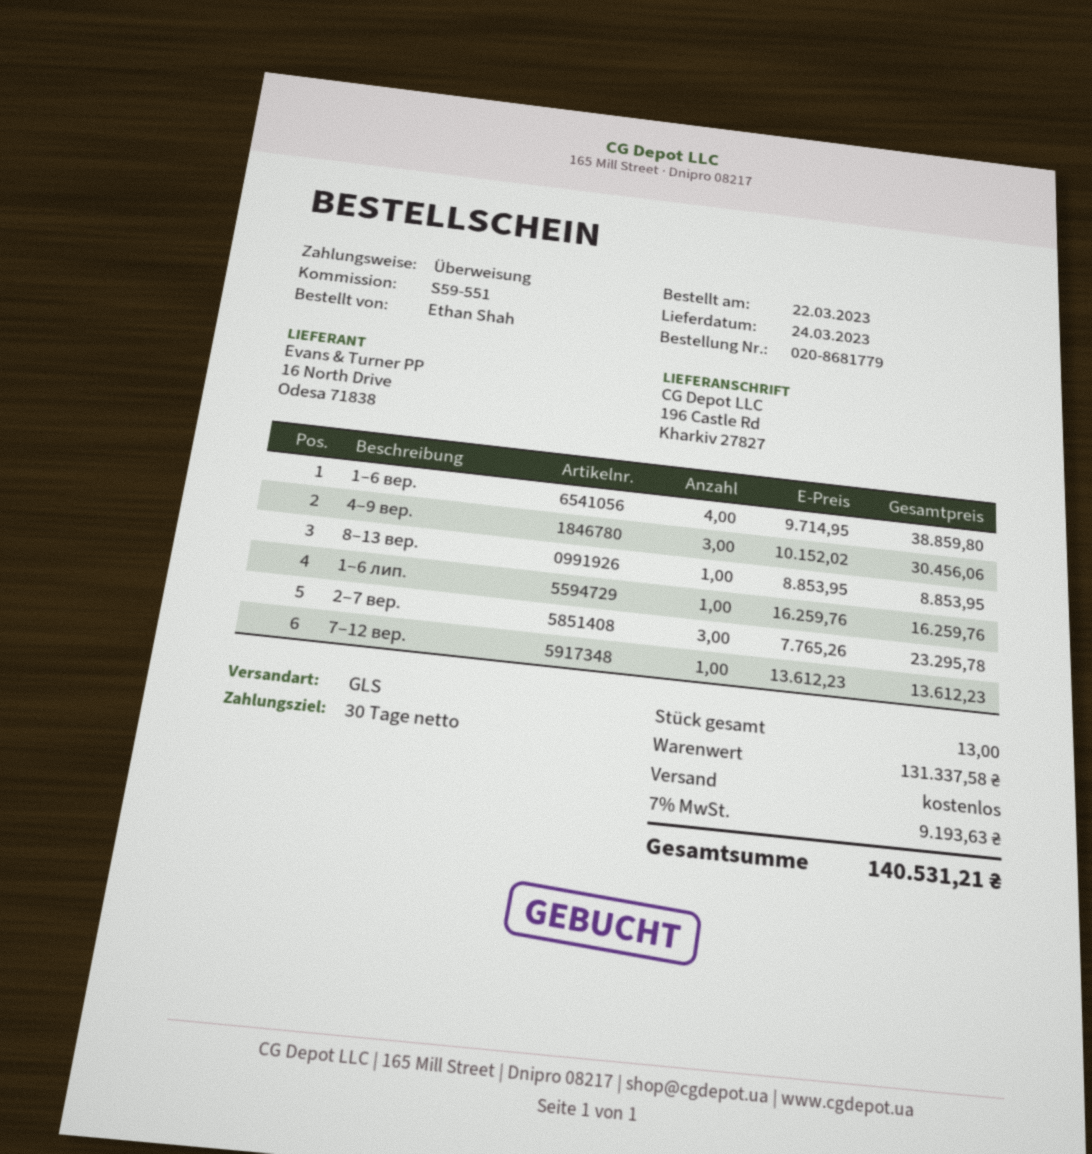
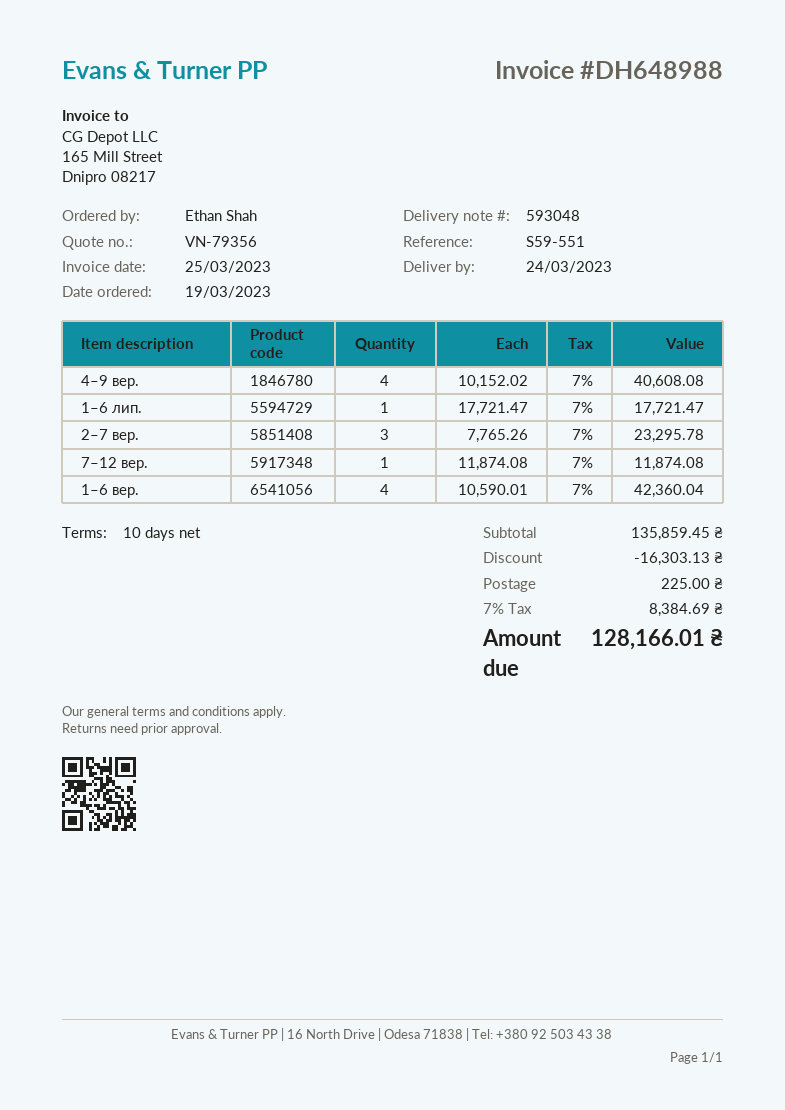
order date: 2023-03-22 -> 2023-03-19
payment terms: 30 days -> 10 days
1–6 вер.: 4 x 9714.95 = 38859.80 -> 4 x 10590.01 = 42360.04
4–9 вер.: 3 x 10152.02 = 30456.06 -> 4 x 10152.02 = 40608.08
8–13 вер.: 1 x 8853.95 = 8853.95 -> none
1–6 лип.: 1 x 16259.76 = 16259.76 -> 1 x 17721.47 = 17721.47
7–12 вер.: 1 x 13612.23 = 13612.23 -> 1 x 11874.08 = 11874.08
subtotal: 131337.58 -> 135859.45
discount: none -> 16303.13
shipping: 0.00 -> 225.00
tax: 7% = 9193.63 -> 7% = 8384.69
total: 140531.21 -> 128166.01

